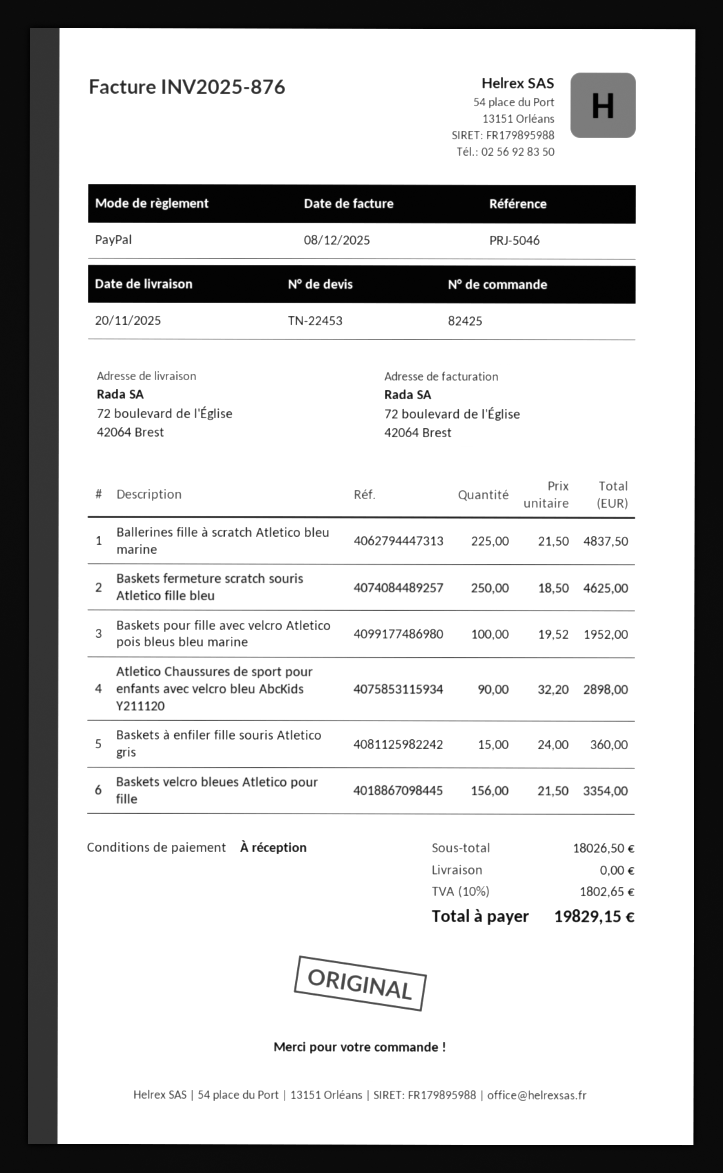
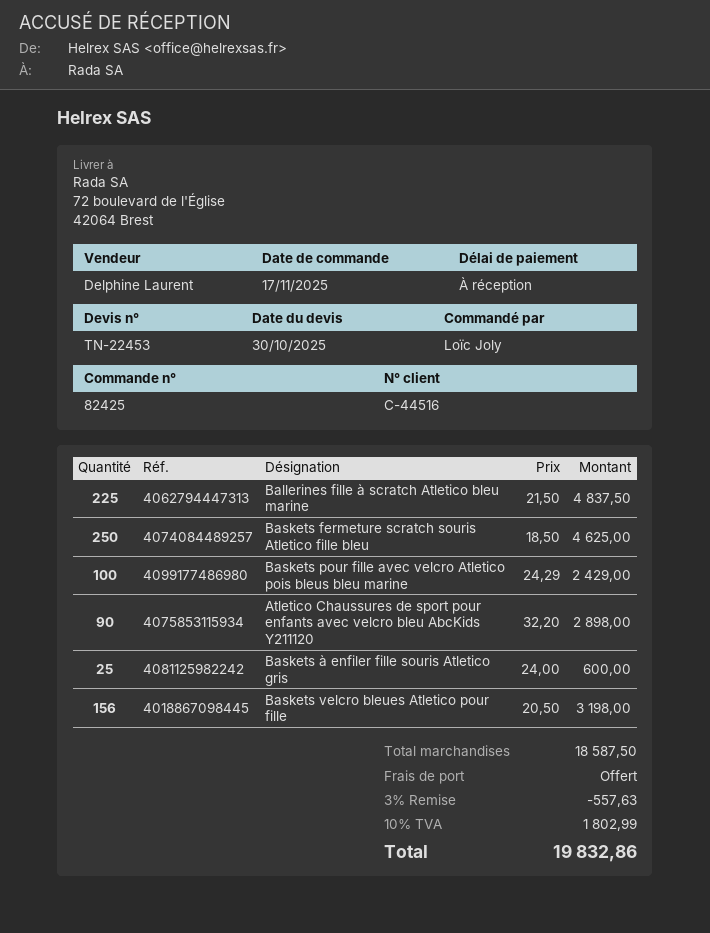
Baskets pour fille avec velcro Atletico pois bleus bleu marine: 100 x 19.52 = 1952.00 -> 100 x 24.29 = 2429.00
Baskets à enfiler fille souris Atletico gris: 15 x 24.00 = 360.00 -> 25 x 24.00 = 600.00
Baskets velcro bleues Atletico pour fille: 156 x 21.50 = 3354.00 -> 156 x 20.50 = 3198.00
subtotal: 18026.50 -> 18587.50
discount: none -> 3% = 557.63
tax: 10% = 1802.65 -> 10% = 1802.99
total: 19829.15 -> 19832.86

